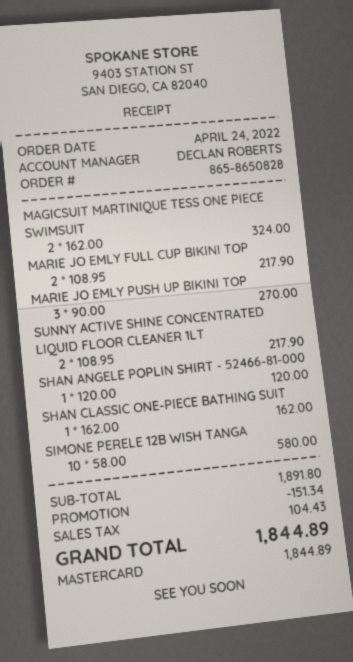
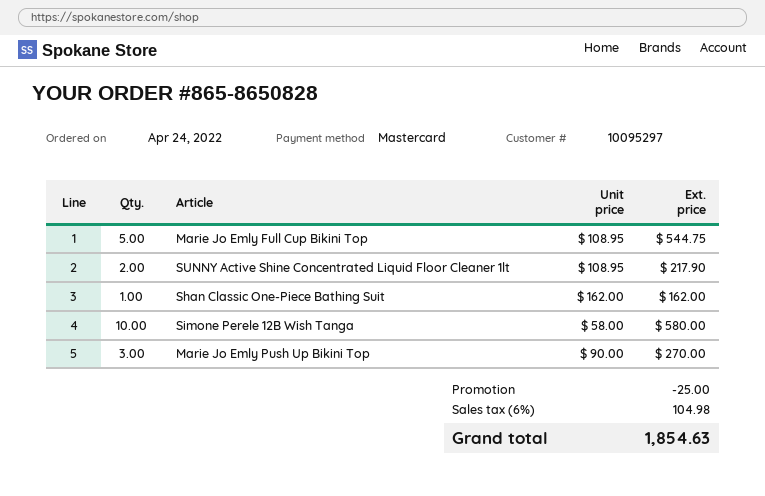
MAGICSUIT MARTINIQUE TESS ONE PIECE SWIMSUIT: 2 x 162.00 = 324.00 -> none
MARIE JO EMLY FULL CUP BIKINI TOP: 2 x 108.95 = 217.90 -> 5 x 108.95 = 544.75
SHAN ANGELE POPLIN SHIRT - 52466-81-000: 1 x 120.00 = 120.00 -> none
discount: 151.34 -> 25.00
tax: 104.43 -> 104.98
total: 1844.89 -> 1854.63

